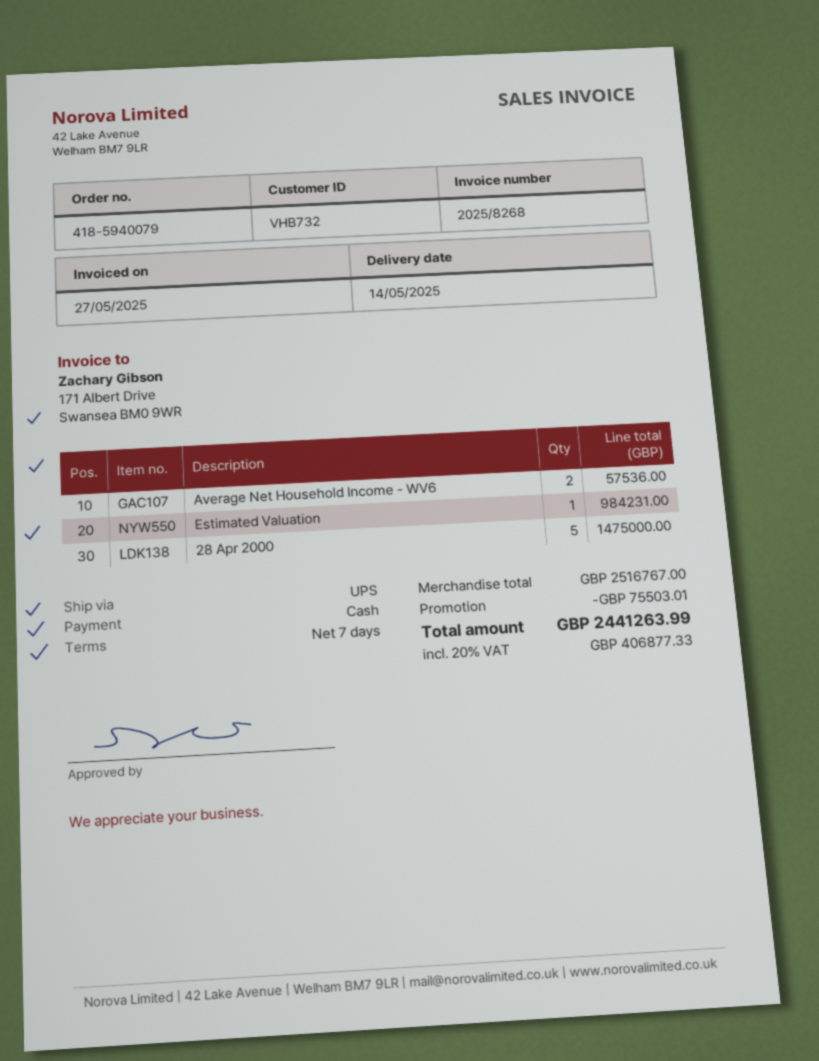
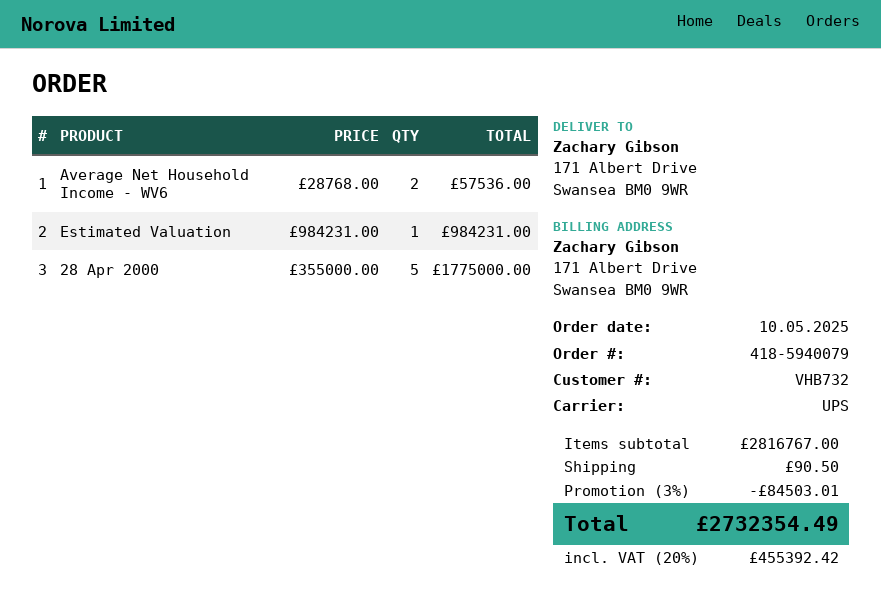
28 Apr 2000: 5 for 1475000.00 -> 5 for 1775000.00
subtotal: 2516767.00 -> 2816767.00
discount: 75503.01 -> 84503.01
shipping: none -> 90.50
tax: 20% = 406877.33 -> 20% = 455392.42
total: 2441263.99 -> 2732354.49

